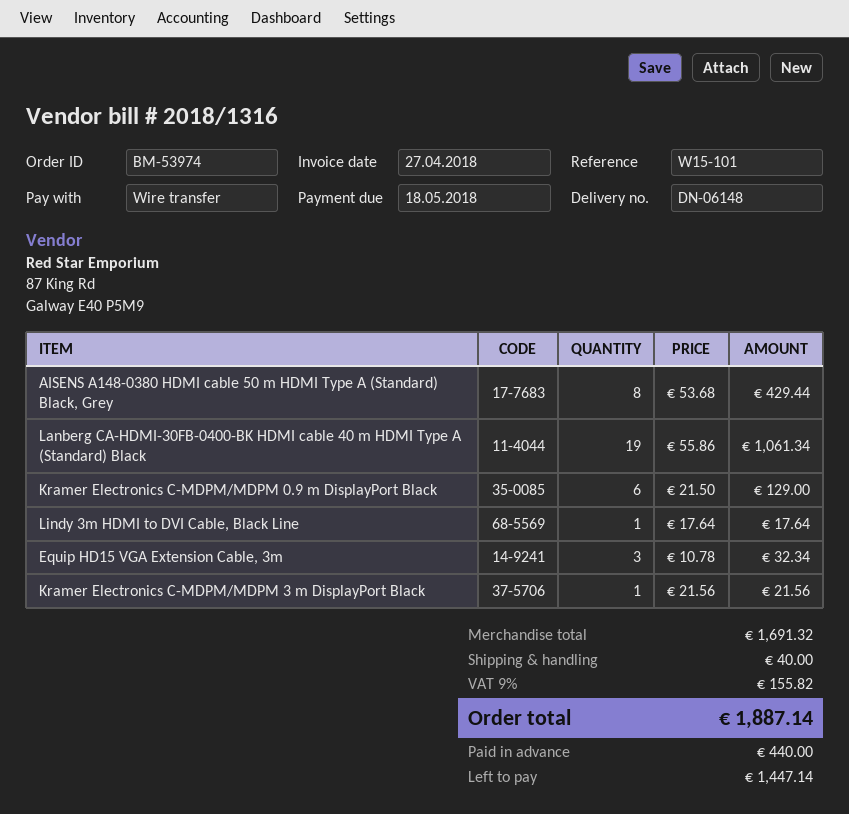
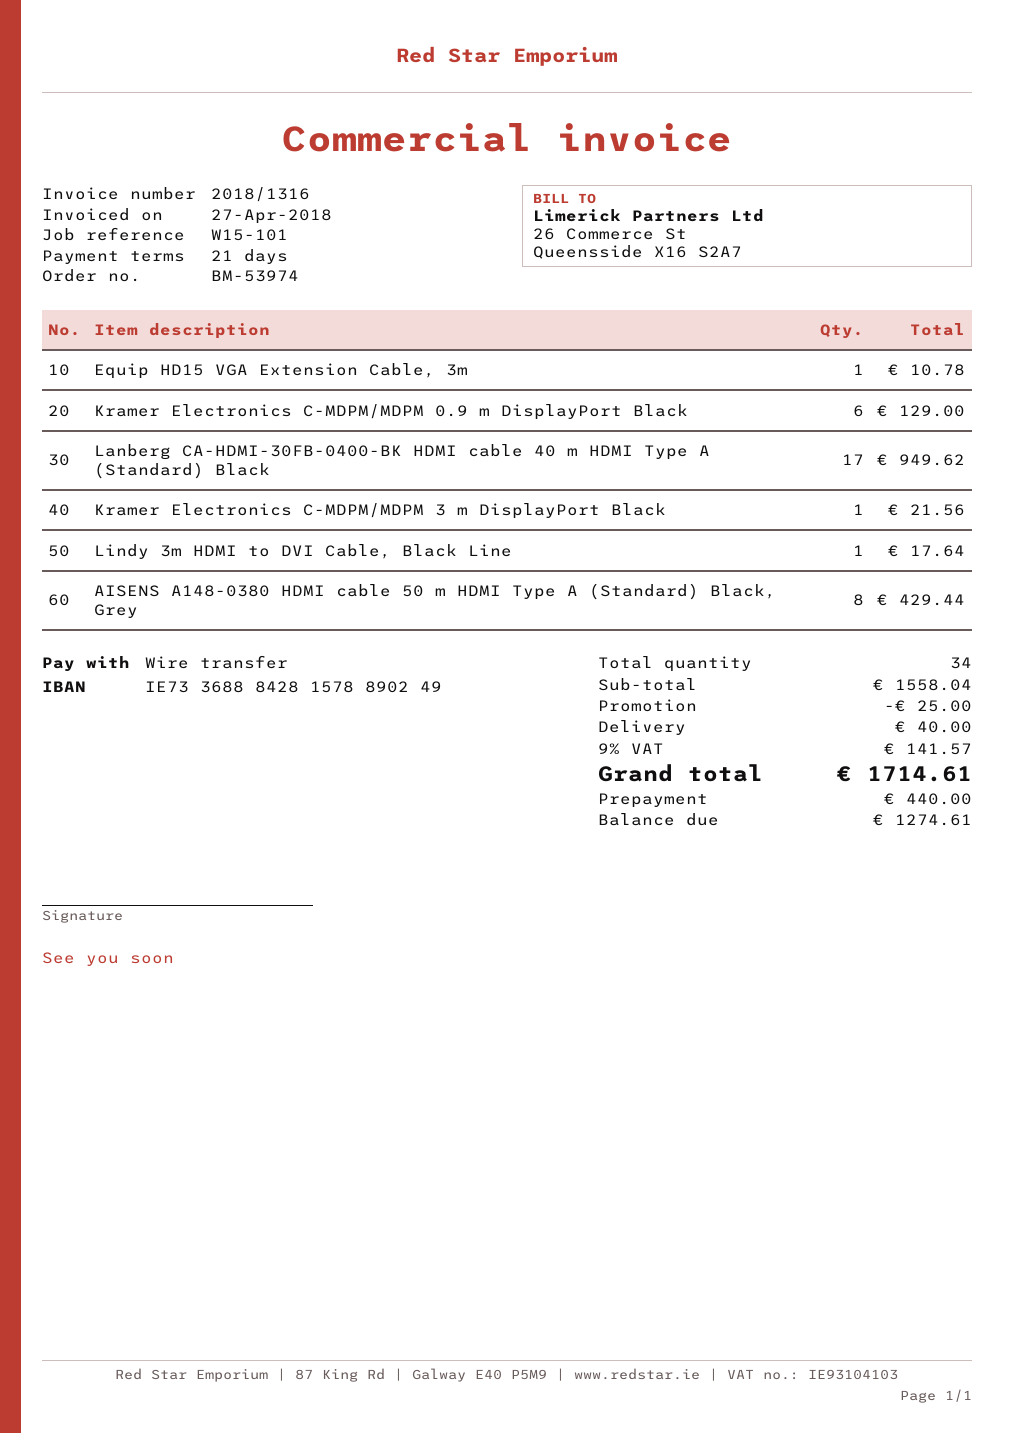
Lanberg CA-HDMI-30FB-0400-BK HDMI cable 40 m HDMI Type A (Standard) Black: 19 for 1061.34 -> 17 for 949.62
Equip HD15 VGA Extension Cable, 3m: 3 for 32.34 -> 1 for 10.78
subtotal: 1691.32 -> 1558.04
discount: none -> 25.00
tax: 9% = 155.82 -> 9% = 141.57
total: 1887.14 -> 1714.61
balance: 1447.14 -> 1274.61

